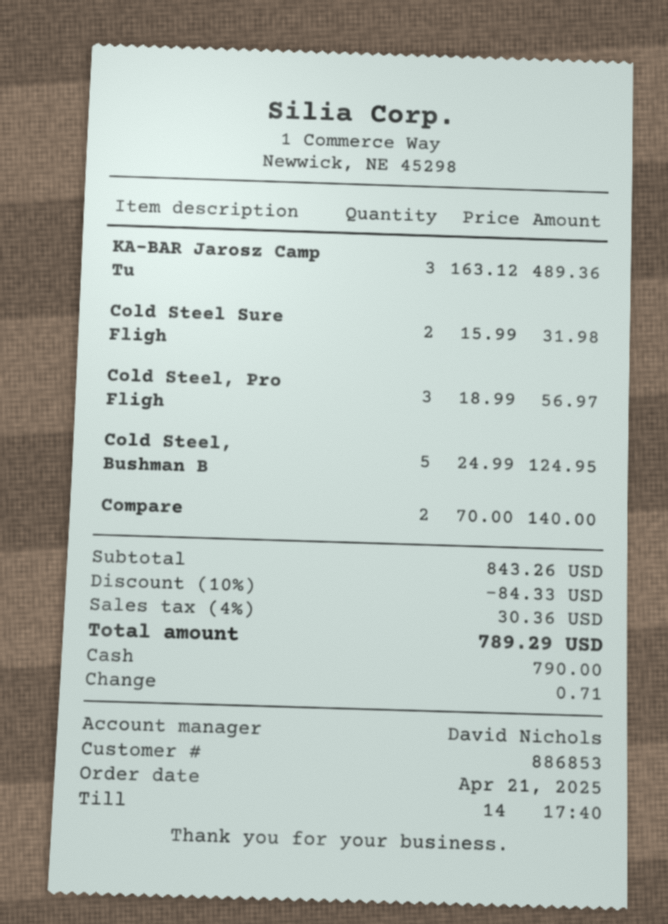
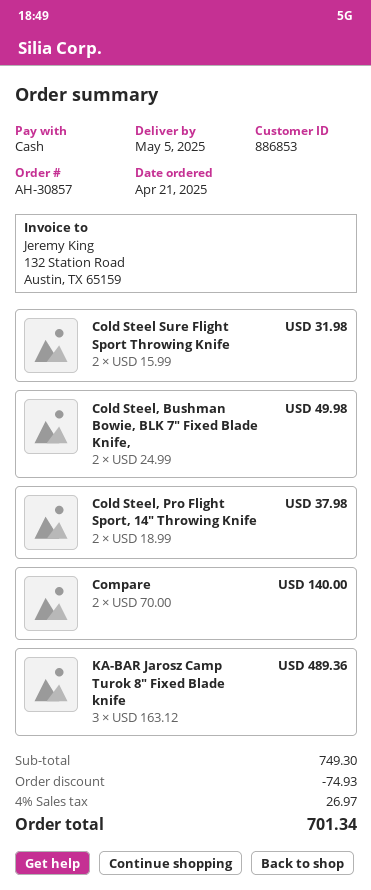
Cold Steel, Pro Fligh: 3 x 18.99 = 56.97 -> 2 x 18.99 = 37.98
Cold Steel, Bushman B: 5 x 24.99 = 124.95 -> 2 x 24.99 = 49.98
subtotal: 843.26 -> 749.30
discount: 84.33 -> 74.93
tax: 4% = 30.36 -> 4% = 26.97
total: 789.29 -> 701.34

